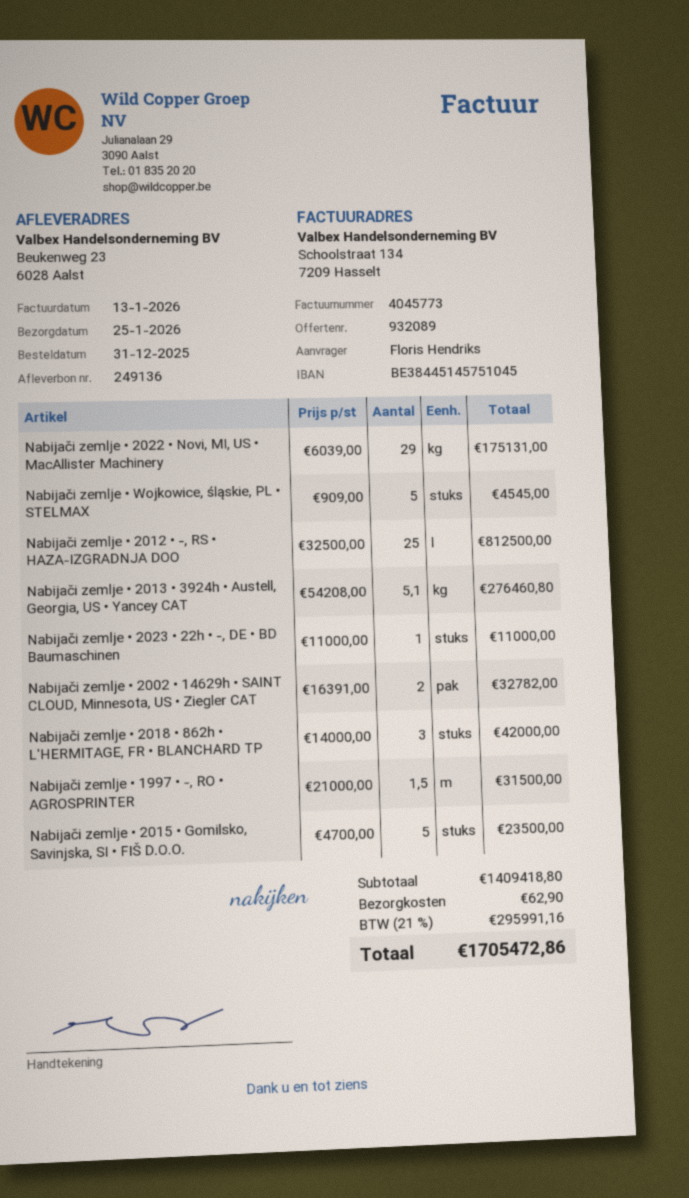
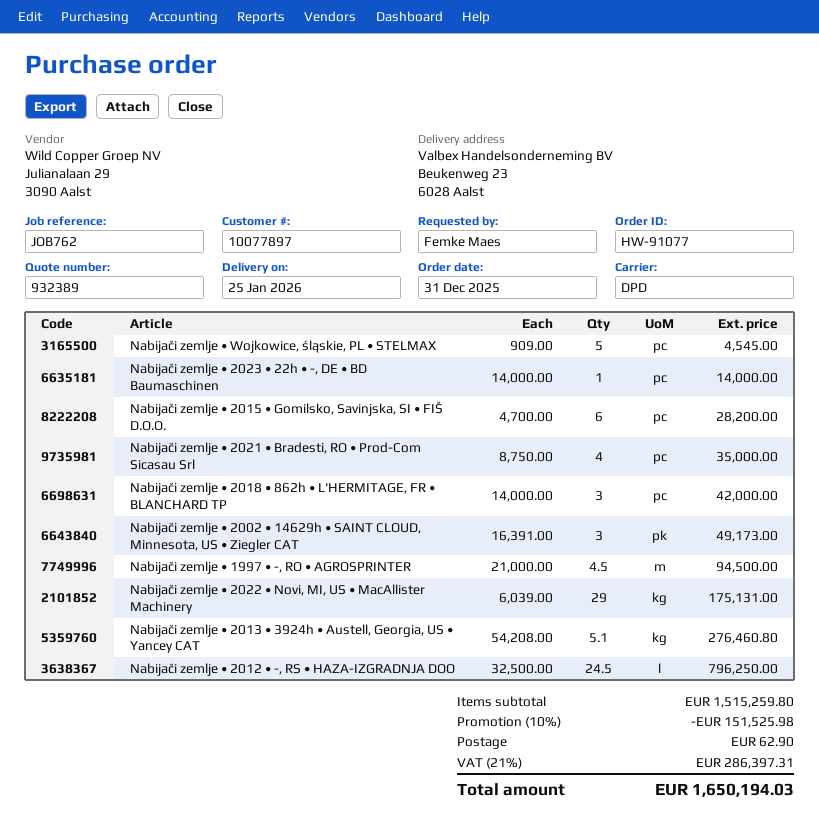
quote number: 932089 -> 932389
ordered by: Floris Hendriks -> Femke Maes
Nabijači zemlje • 2012 • -, RS • HAZA-IZGRADNJA DOO: 25 x 32500.00 = 812500.00 -> 24.5 x 32500.00 = 796250.00
Nabijači zemlje • 2023 • 22h • -, DE • BD Baumaschinen: 1 x 11000.00 = 11000.00 -> 1 x 14000.00 = 14000.00
Nabijači zemlje • 2002 • 14629h • SAINT CLOUD, Minnesota, US • Ziegler CAT: 2 x 16391.00 = 32782.00 -> 3 x 16391.00 = 49173.00
Nabijači zemlje • 1997 • -, RO • AGROSPRINTER: 1.5 x 21000.00 = 31500.00 -> 4.5 x 21000.00 = 94500.00
Nabijači zemlje • 2015 • Gomilsko, Savinjska, SI • FIŠ D.O.O.: 5 x 4700.00 = 23500.00 -> 6 x 4700.00 = 28200.00
Nabijači zemlje • 2021 • Bradesti, RO • Prod-Com Sicasau Srl: none -> 4 x 8750.00 = 35000.00
subtotal: 1409418.80 -> 1515259.80
discount: none -> 10% = 151525.98
tax: 21% = 295991.16 -> 21% = 286397.31
total: 1705472.86 -> 1650194.03

